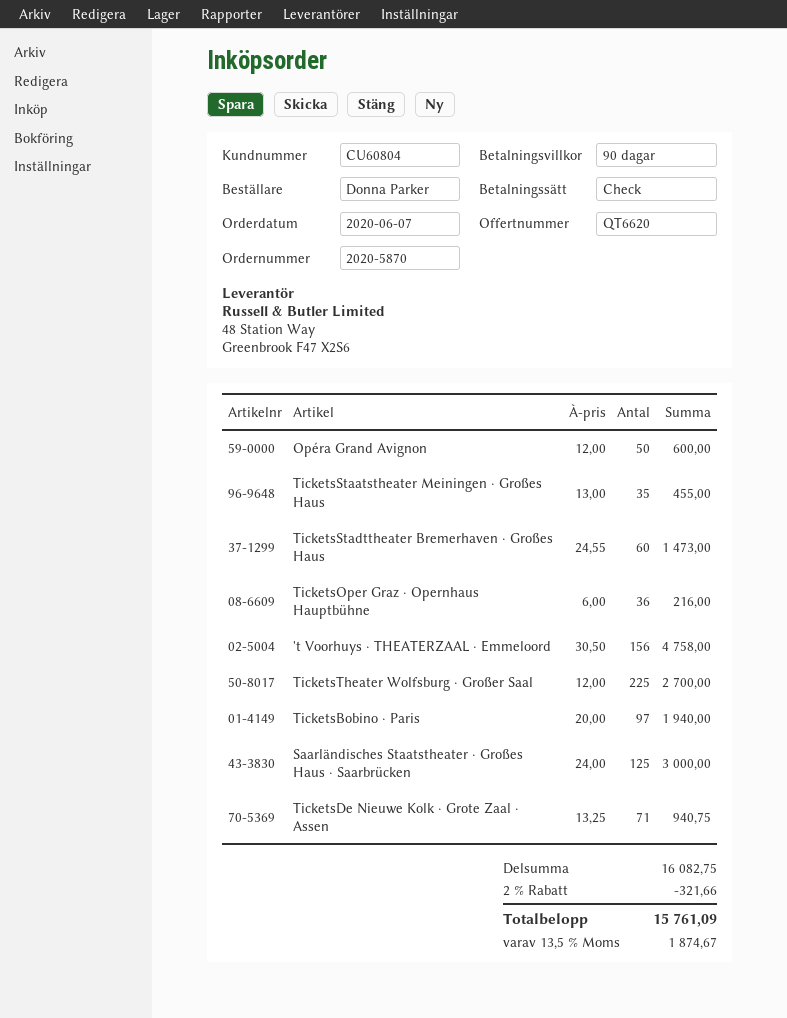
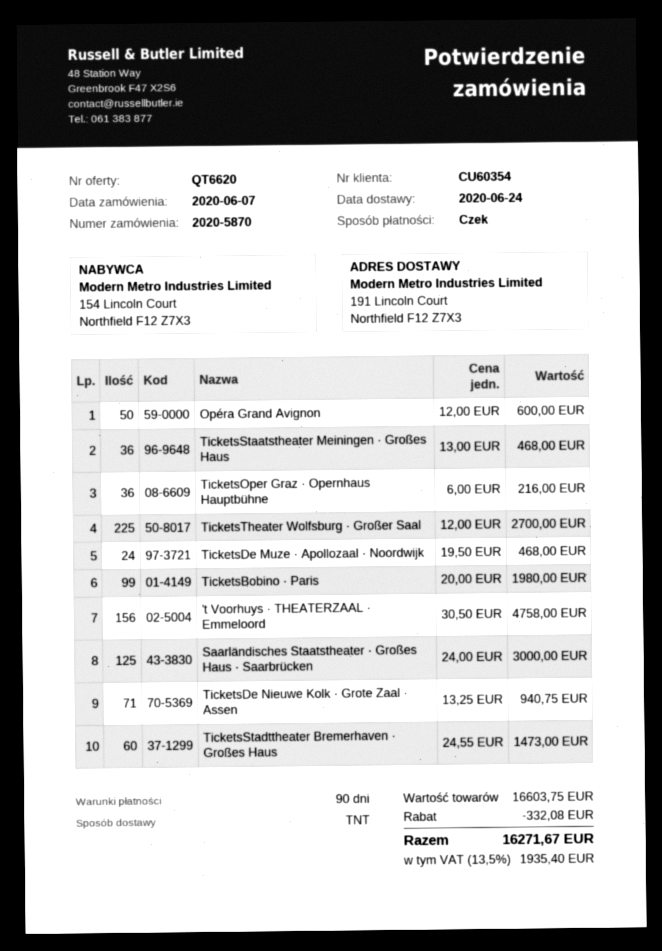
customer number: CU60804 -> CU60354
TicketsStaatstheater Meiningen · Großes Haus: 35 x 13.00 = 455.00 -> 36 x 13.00 = 468.00
TicketsBobino · Paris: 97 x 20.00 = 1940.00 -> 99 x 20.00 = 1980.00
TicketsDe Muze · Apollozaal · Noordwijk: none -> 24 x 19.50 = 468.00
subtotal: 16082.75 -> 16603.75
discount: 321.66 -> 332.08
tax: 13.5% = 1874.67 -> 13.5% = 1935.40
total: 15761.09 -> 16271.67

